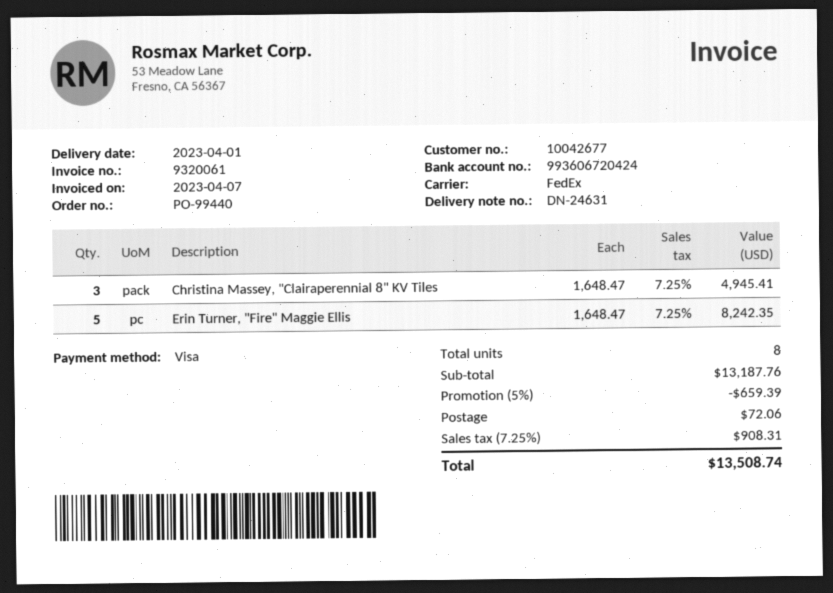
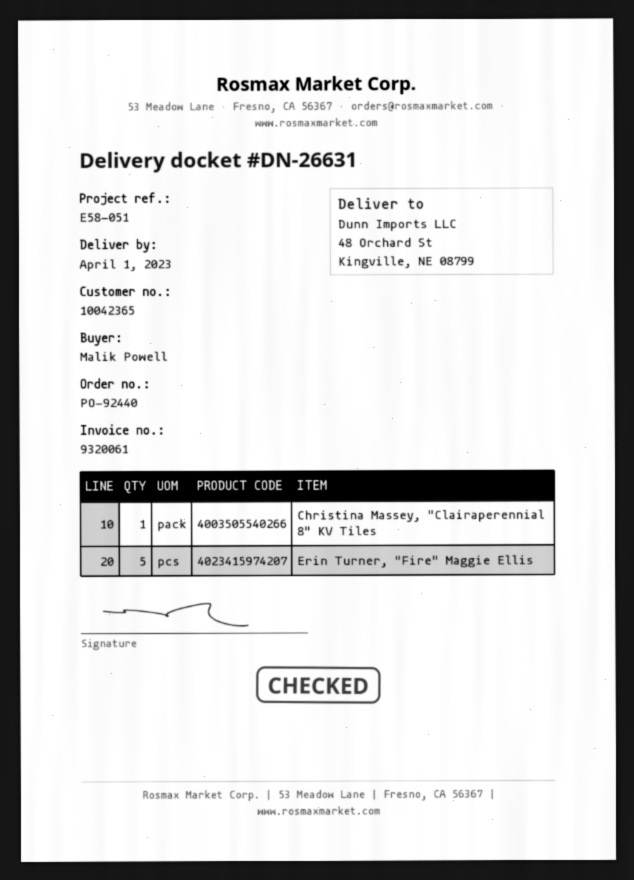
order number: PO-99440 -> PO-92440
delivery note number: DN-24631 -> DN-26631
customer number: 10042677 -> 10042365
Christina Massey, "Clairaperennial 8" KV Tiles: 3 -> 1

